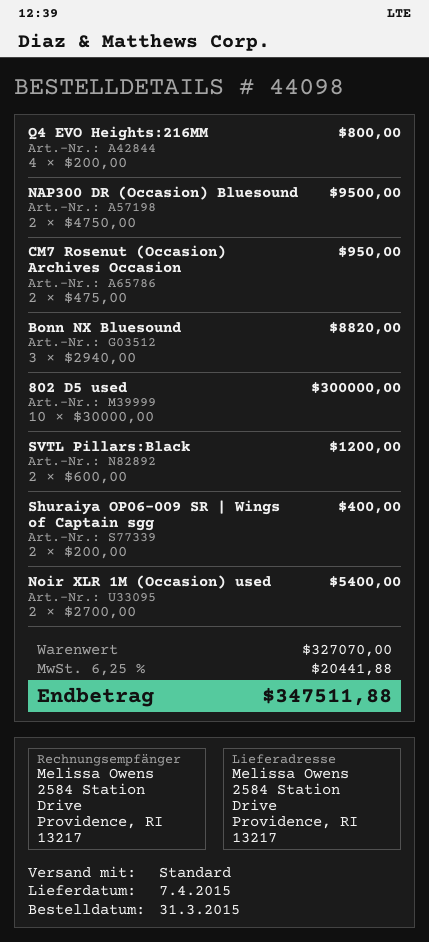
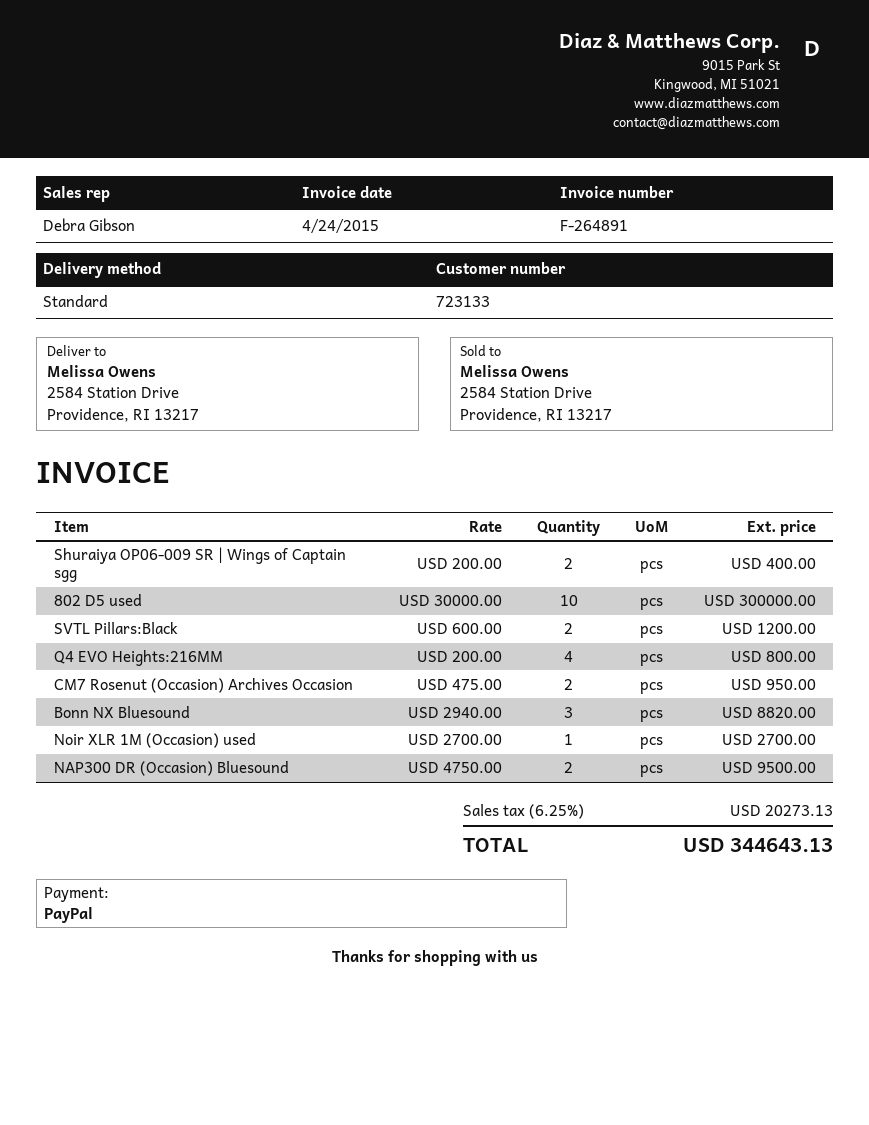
Noir XLR 1M (Occasion) used: 2 x 2700.00 = 5400.00 -> 1 x 2700.00 = 2700.00
tax: 6.25% = 20441.88 -> 6.25% = 20273.13
total: 347511.88 -> 344643.13

